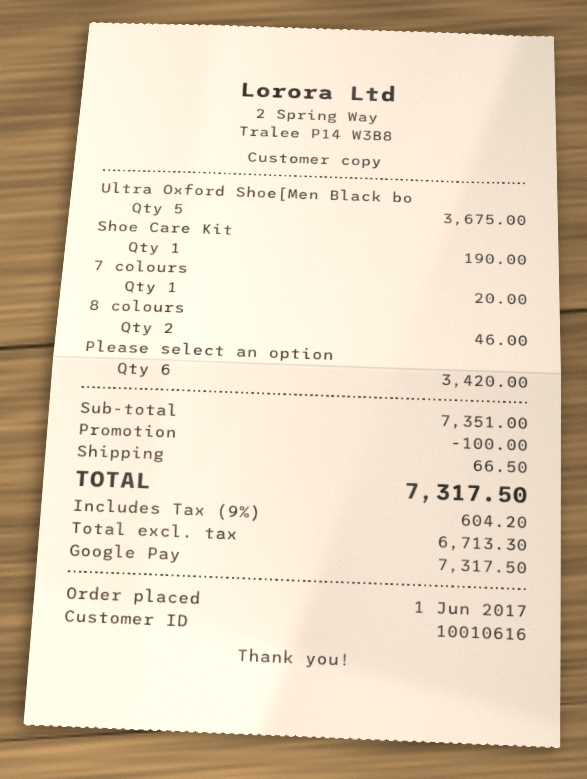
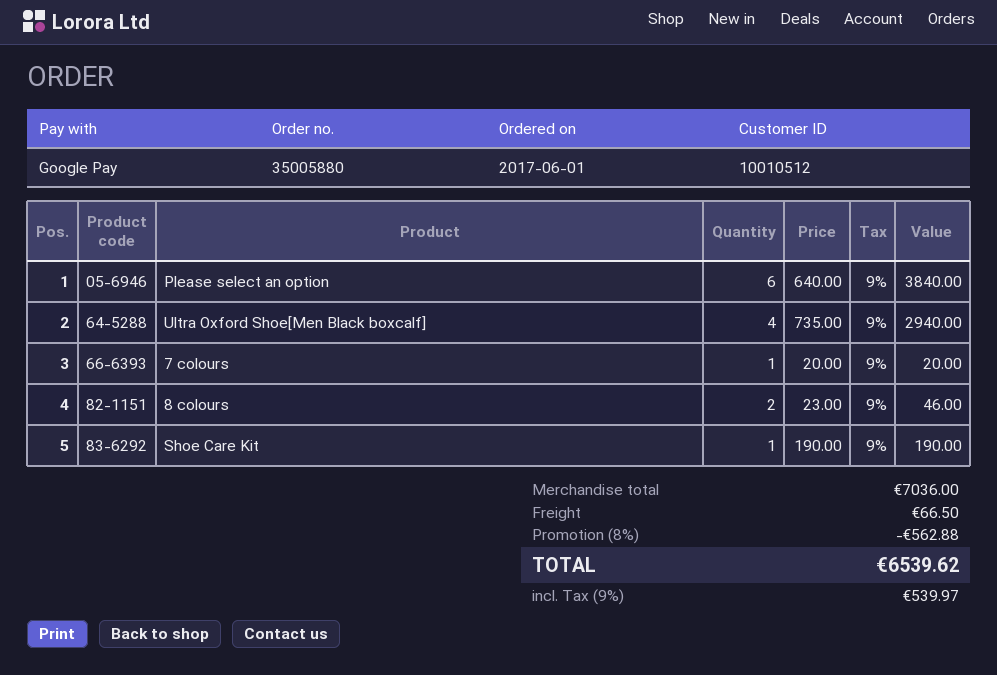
customer number: 10010616 -> 10010512
Ultra Oxford Shoe[Men Black bo: 5 for 3675.00 -> 4 for 2940.00
Please select an option: 6 for 3420.00 -> 6 for 3840.00
subtotal: 7351.00 -> 7036.00
discount: 100.00 -> 562.88
tax: 9% = 604.20 -> 9% = 539.97
total: 7317.50 -> 6539.62

